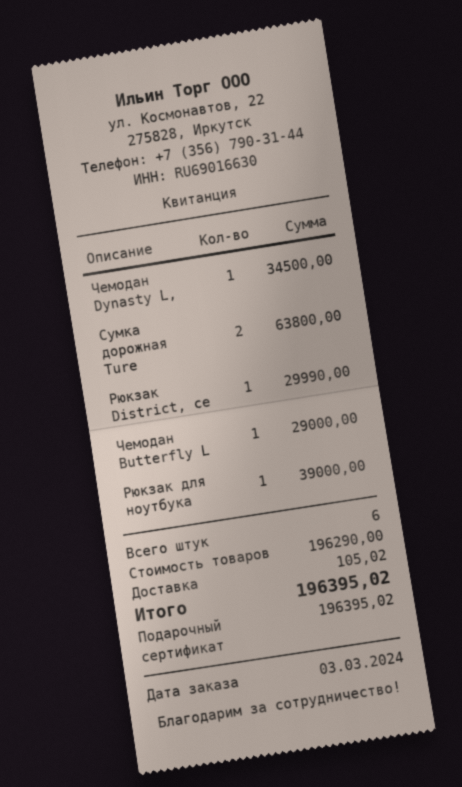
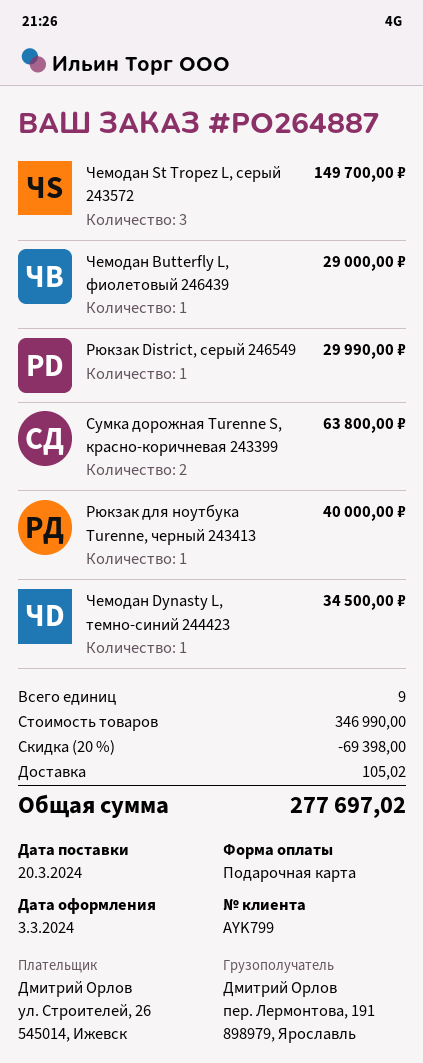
Рюкзак для ноутбука: 1 for 39000.00 -> 1 for 40000.00
Чемодан St Tropez L, серый 243572: none -> 3 for 149700.00
total quantity: 6 -> 9
subtotal: 196290.00 -> 346990.00
discount: none -> 20% = 69398.00
total: 196395.02 -> 277697.02

